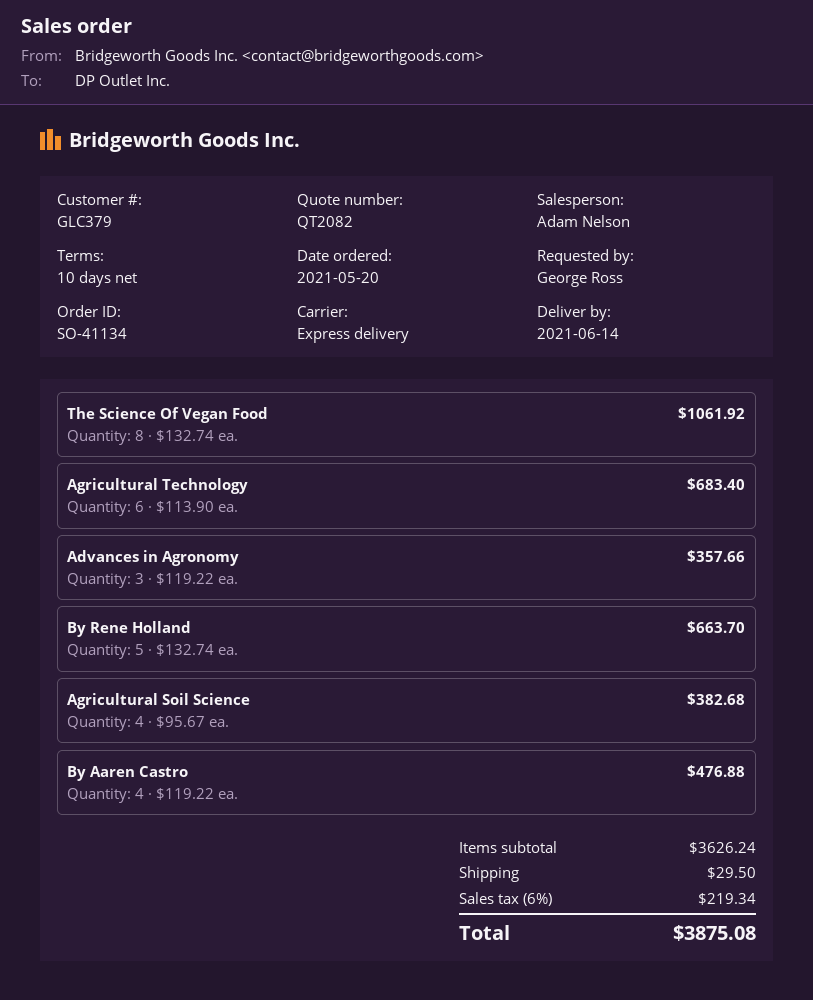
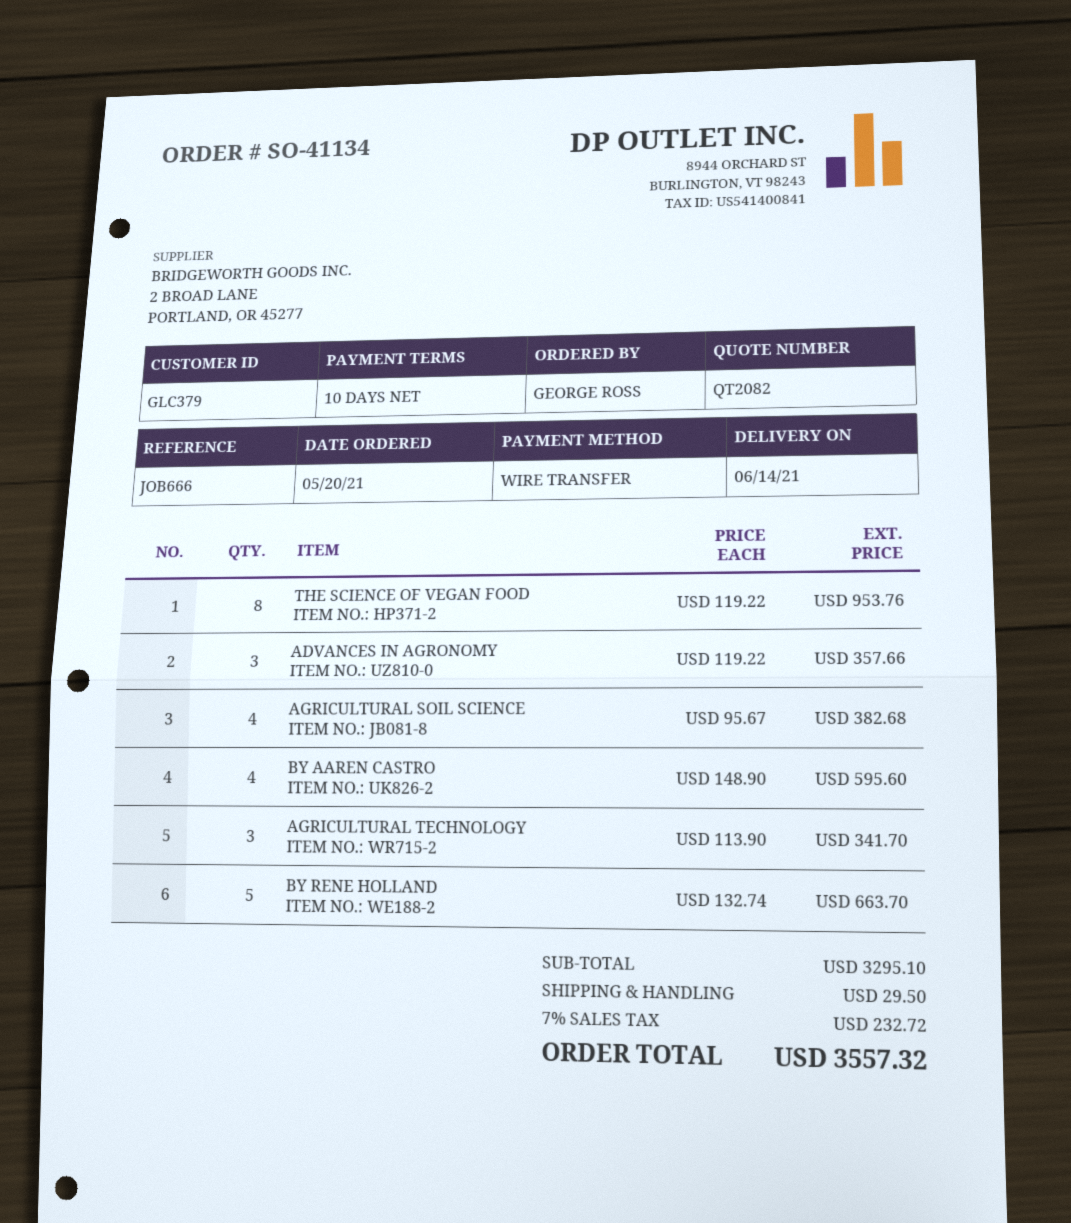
The Science Of Vegan Food: 8 x 132.74 = 1061.92 -> 8 x 119.22 = 953.76
Agricultural Technology: 6 x 113.90 = 683.40 -> 3 x 113.90 = 341.70
By Aaren Castro: 4 x 119.22 = 476.88 -> 4 x 148.90 = 595.60
subtotal: 3626.24 -> 3295.10
tax: 6% = 219.34 -> 7% = 232.72
total: 3875.08 -> 3557.32

